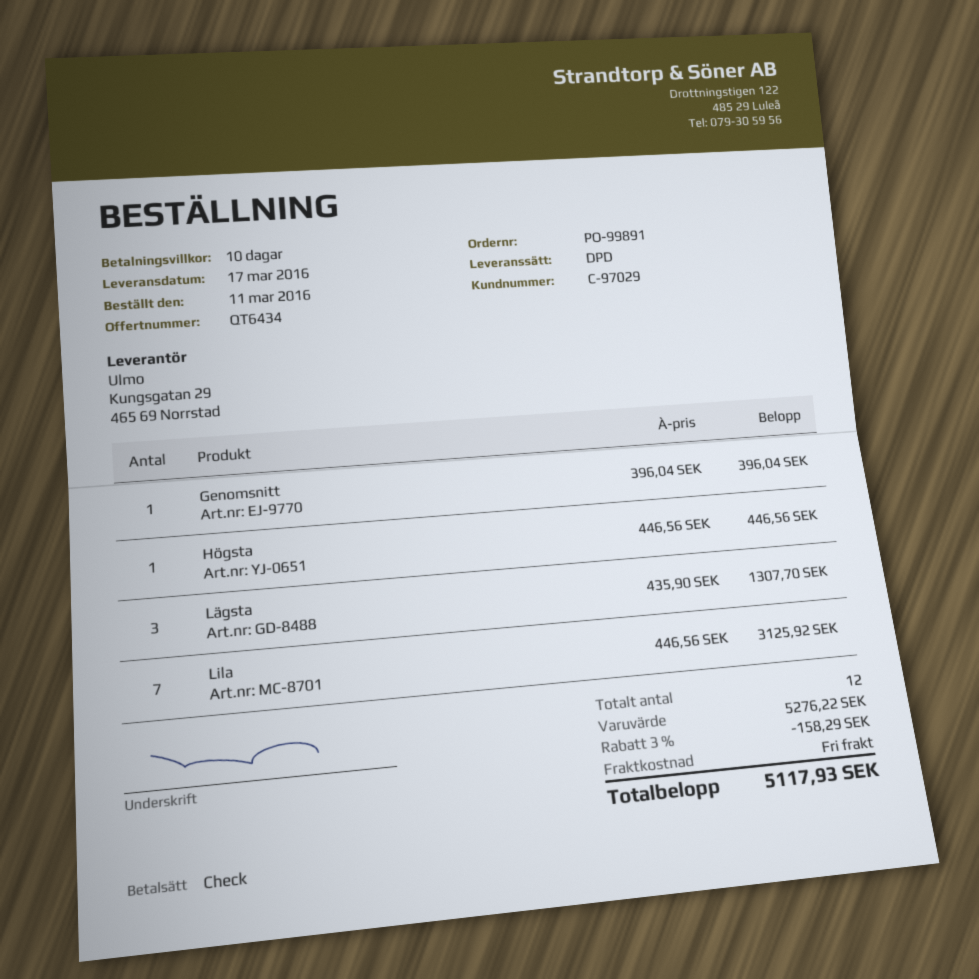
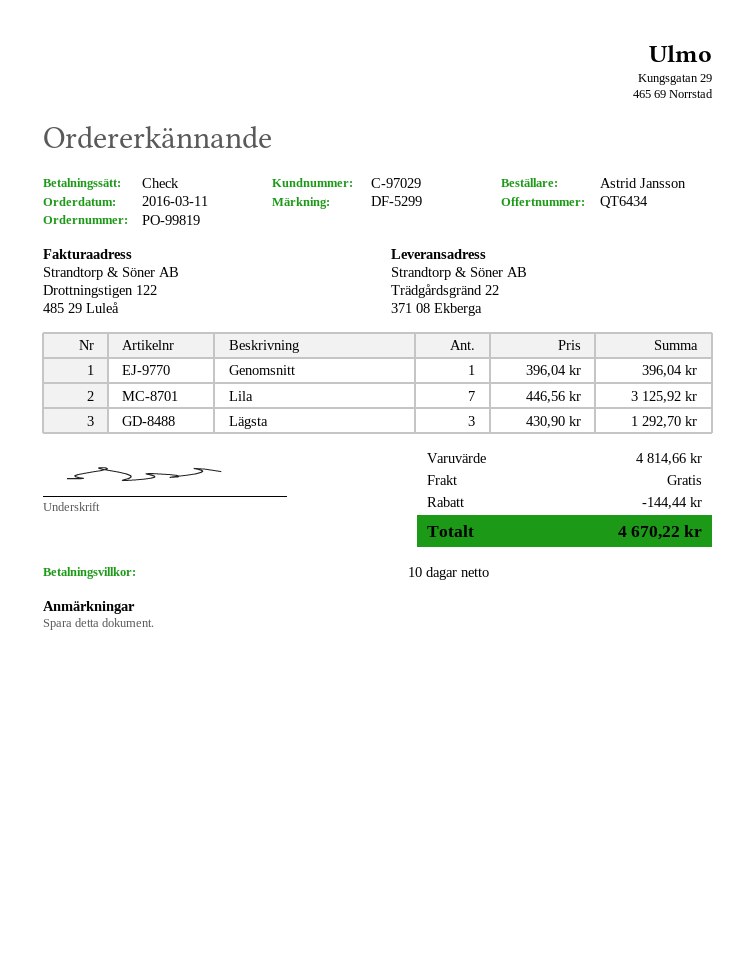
order number: PO-99891 -> PO-99819
Högsta: 1 x 446.56 = 446.56 -> none
Lägsta: 3 x 435.90 = 1307.70 -> 3 x 430.90 = 1292.70
subtotal: 5276.22 -> 4814.66
discount: 158.29 -> 144.44
total: 5117.93 -> 4670.22

